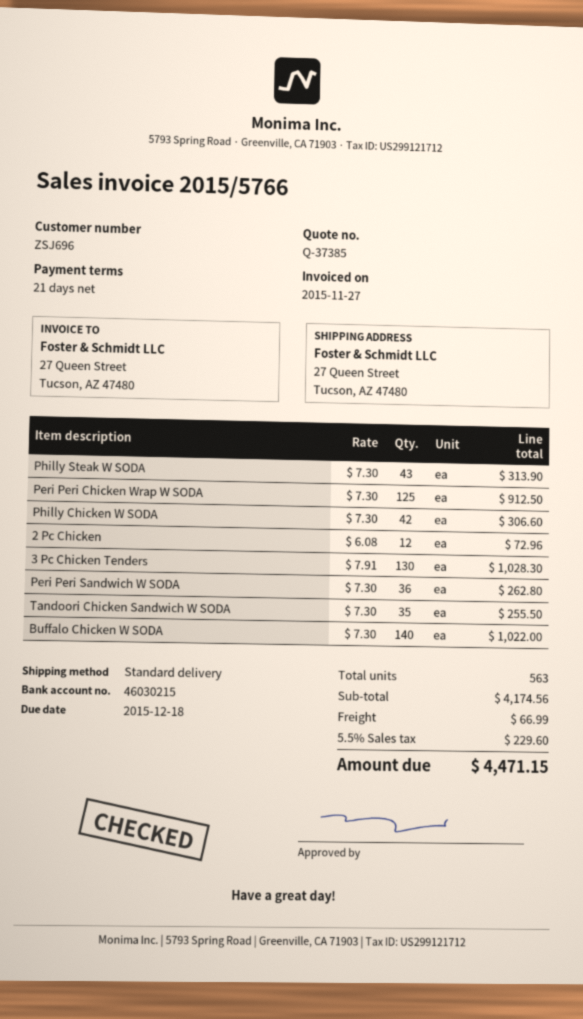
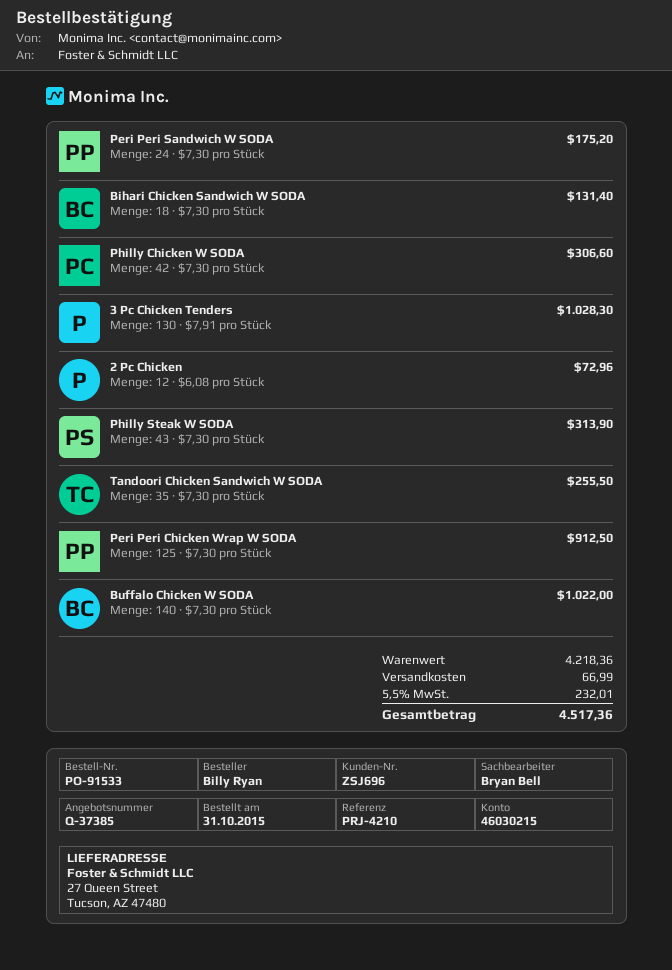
Peri Peri Sandwich W SODA: 36 x 7.30 = 262.80 -> 24 x 7.30 = 175.20
Bihari Chicken Sandwich W SODA: none -> 18 x 7.30 = 131.40
subtotal: 4174.56 -> 4218.36
tax: 5.5% = 229.60 -> 5.5% = 232.01
total: 4471.15 -> 4517.36

